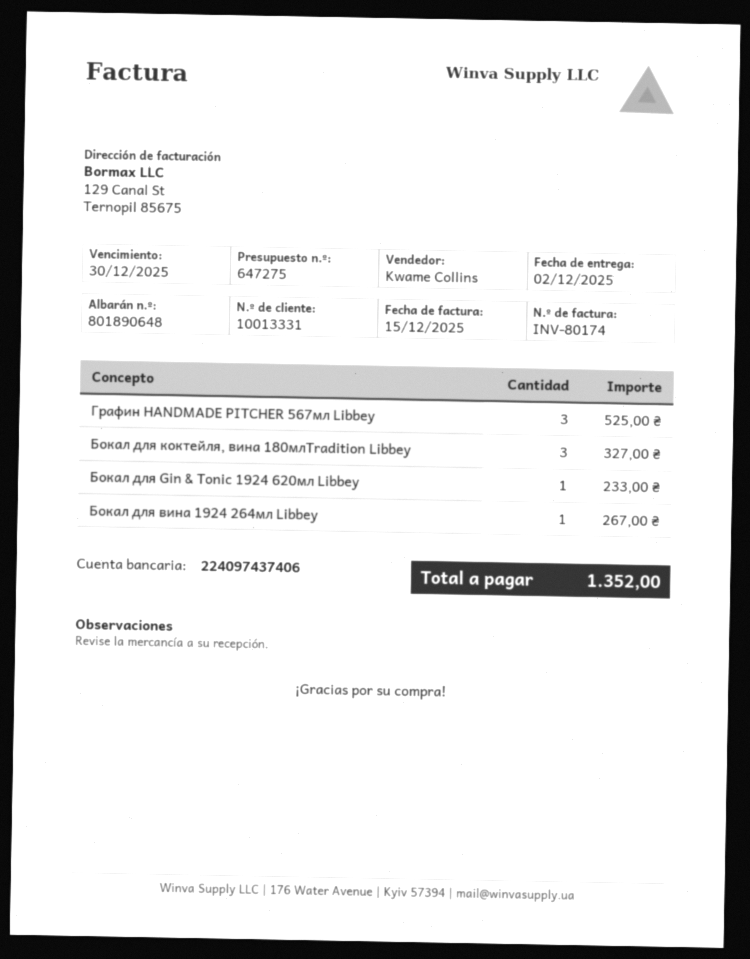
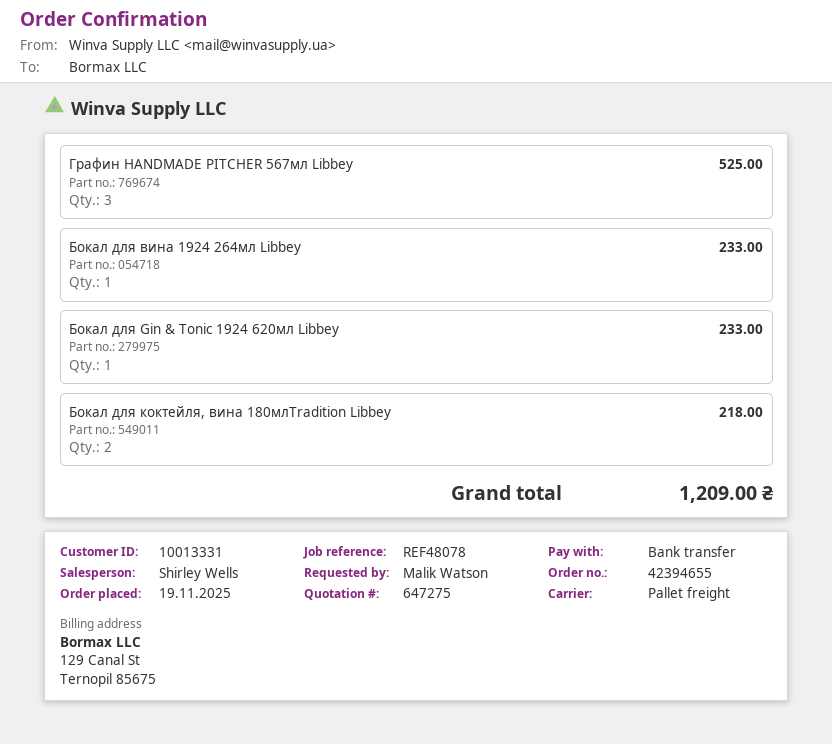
sales rep: Kwame Collins -> Shirley Wells
Бокал для коктейля, вина 180млTradition Libbey: 3 for 327.00 -> 2 for 218.00
Бокал для вина 1924 264мл Libbey: 1 for 267.00 -> 1 for 233.00
total: 1352.00 -> 1209.00

